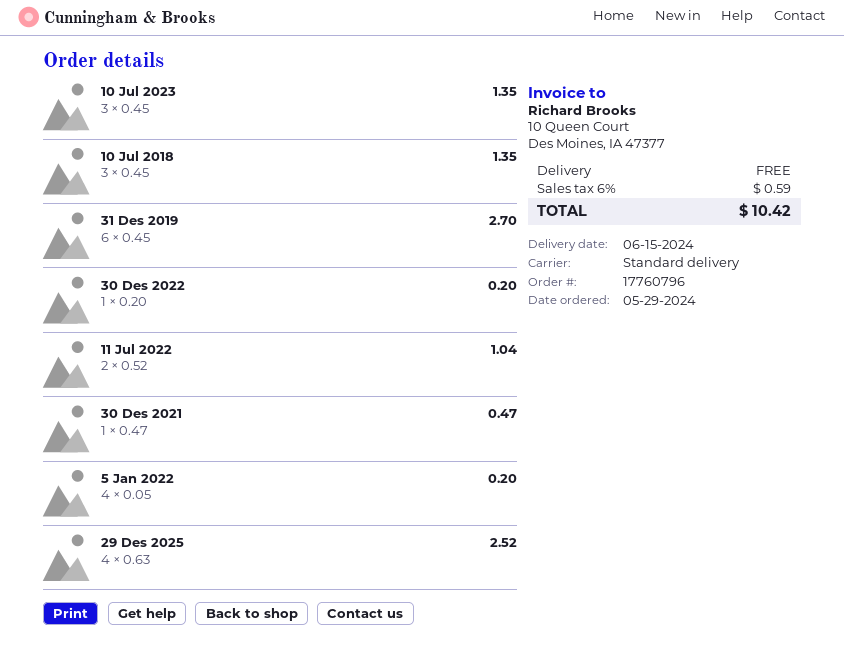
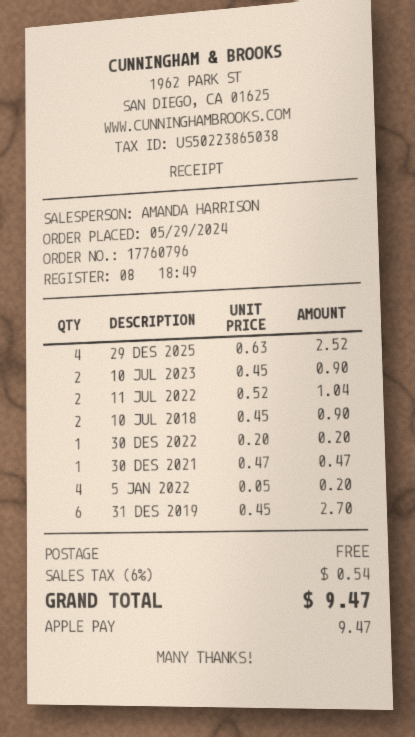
10 Jul 2023: 3 x 0.45 = 1.35 -> 2 x 0.45 = 0.90
10 Jul 2018: 3 x 0.45 = 1.35 -> 2 x 0.45 = 0.90
tax: 6% = 0.59 -> 6% = 0.54
total: 10.42 -> 9.47

